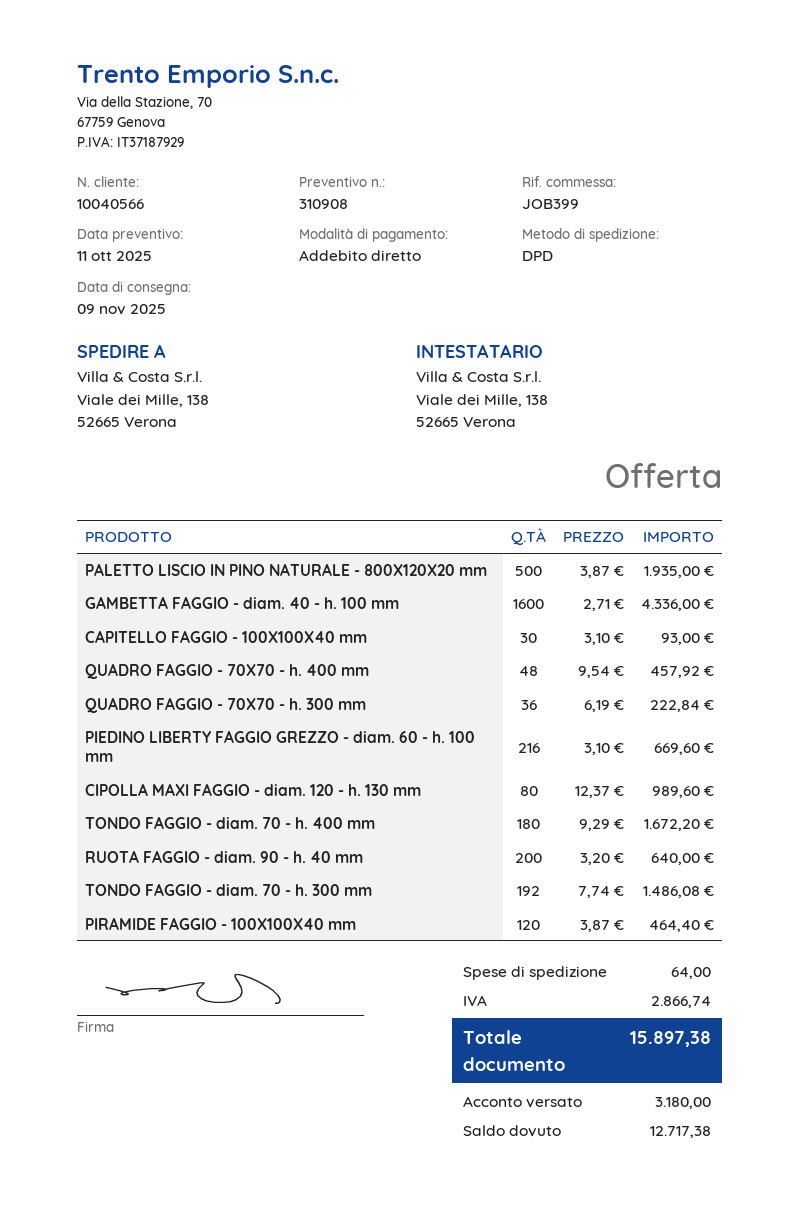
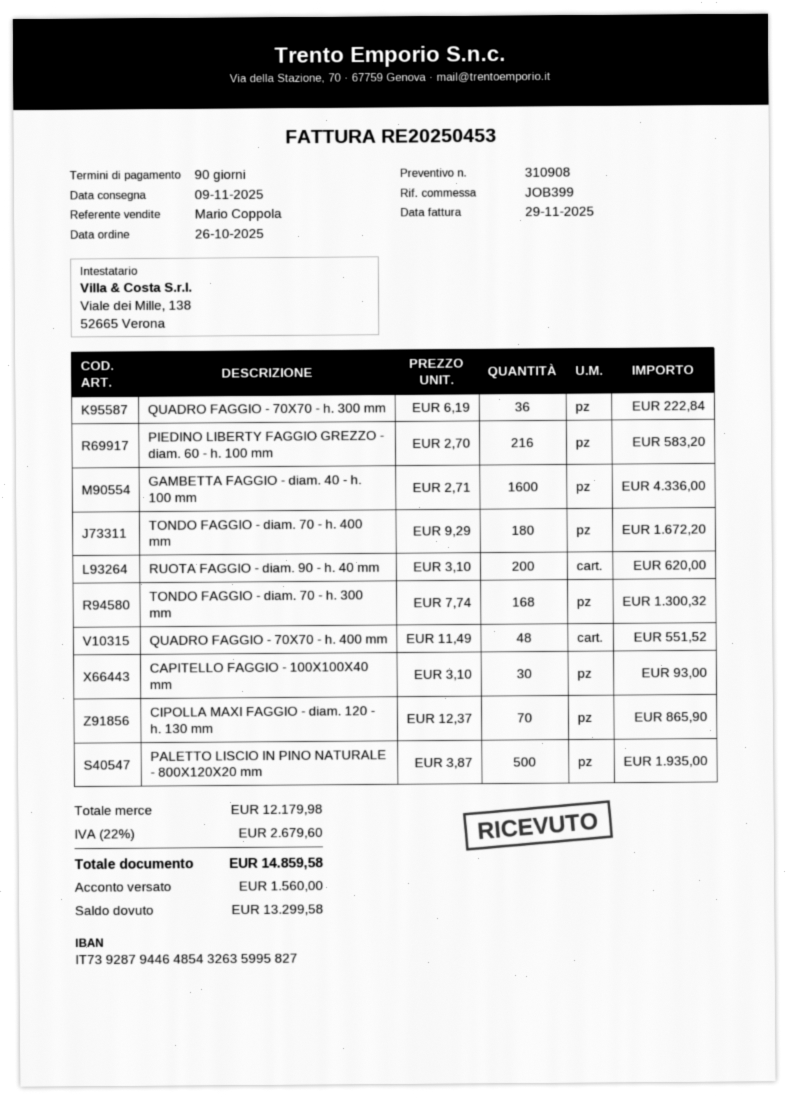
QUADRO FAGGIO - 70X70 - h. 400 mm: 48 x 9.54 = 457.92 -> 48 x 11.49 = 551.52
PIEDINO LIBERTY FAGGIO GREZZO - diam. 60 - h. 100 mm: 216 x 3.10 = 669.60 -> 216 x 2.70 = 583.20
CIPOLLA MAXI FAGGIO - diam. 120 - h. 130 mm: 80 x 12.37 = 989.60 -> 70 x 12.37 = 865.90
RUOTA FAGGIO - diam. 90 - h. 40 mm: 200 x 3.20 = 640.00 -> 200 x 3.10 = 620.00
TONDO FAGGIO - diam. 70 - h. 300 mm: 192 x 7.74 = 1486.08 -> 168 x 7.74 = 1300.32
PIRAMIDE FAGGIO - 100X100X40 mm: 120 x 3.87 = 464.40 -> none
shipping: 64.00 -> none
tax: 2866.74 -> 2679.60
total: 15897.38 -> 14859.58
deposit: 3180.00 -> 1560.00
balance: 12717.38 -> 13299.58

